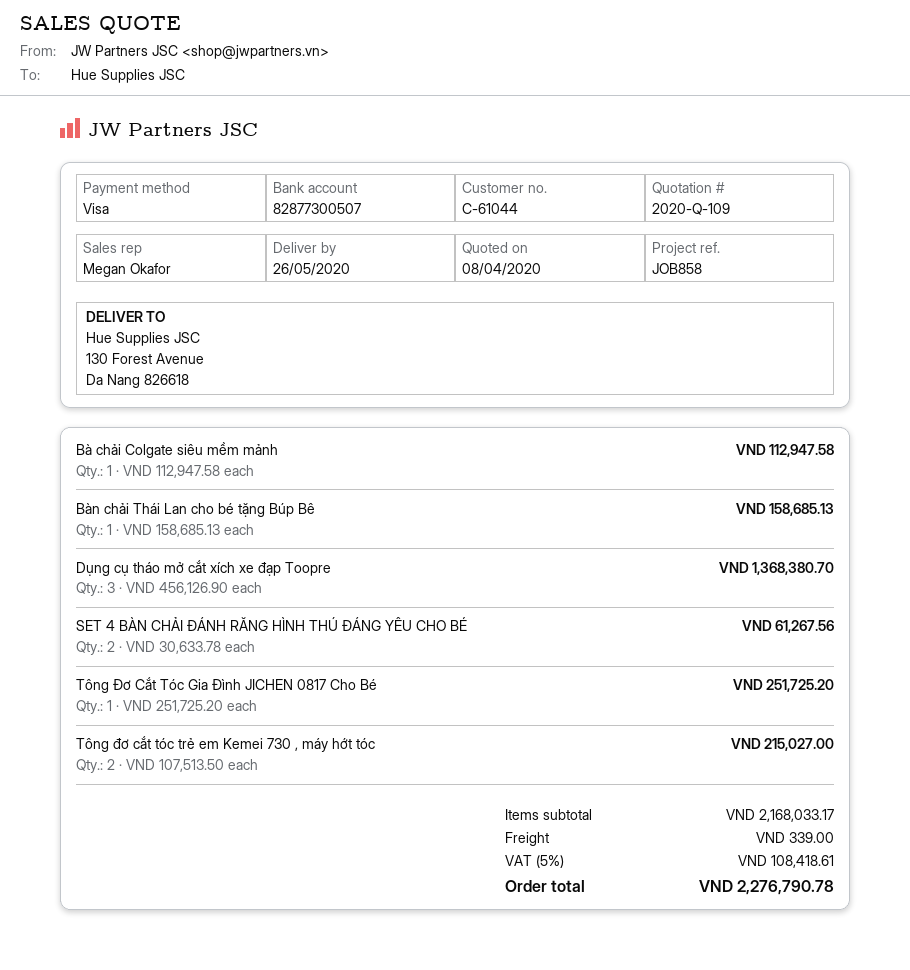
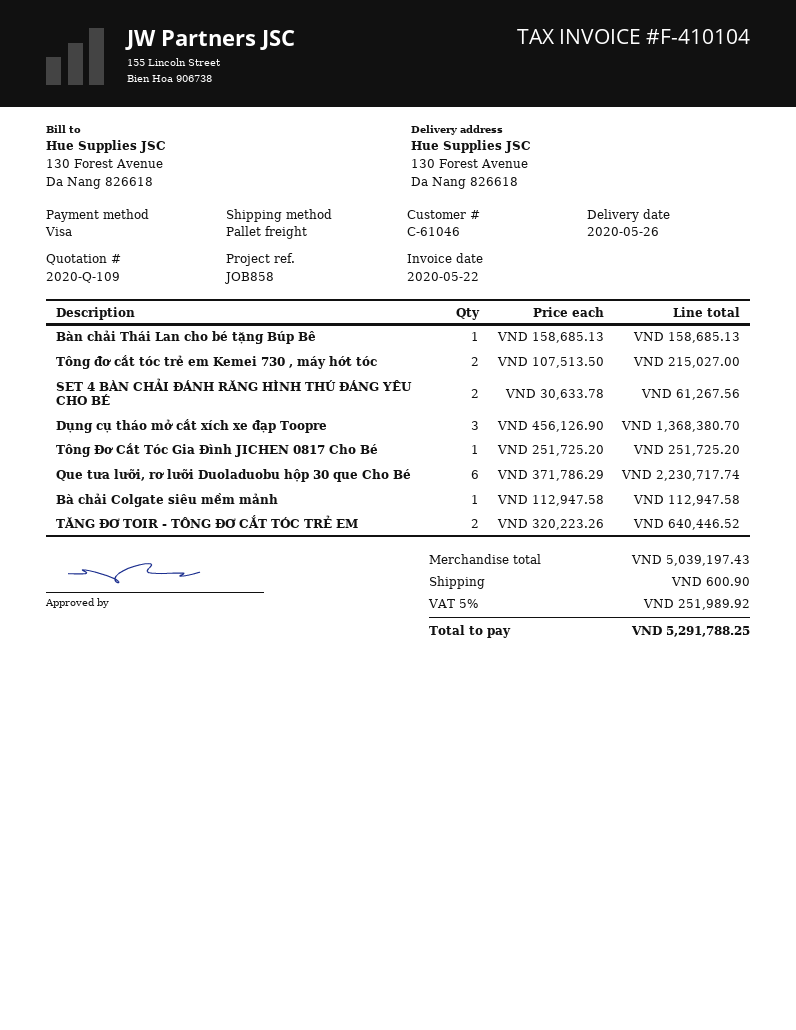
customer number: C-61044 -> C-61046
Que tưa lưỡi, rơ lưỡi Duoladuobu hộp 30 que Cho Bé: none -> 6 x 371786.29 = 2230717.74
TĂNG ĐƠ TOIR - TÔNG ĐƠ CẮT TÓC TRẺ EM: none -> 2 x 320223.26 = 640446.52
subtotal: 2168033.17 -> 5039197.43
shipping: 339.00 -> 600.90
tax: 5% = 108418.61 -> 5% = 251989.92
total: 2276790.78 -> 5291788.25

